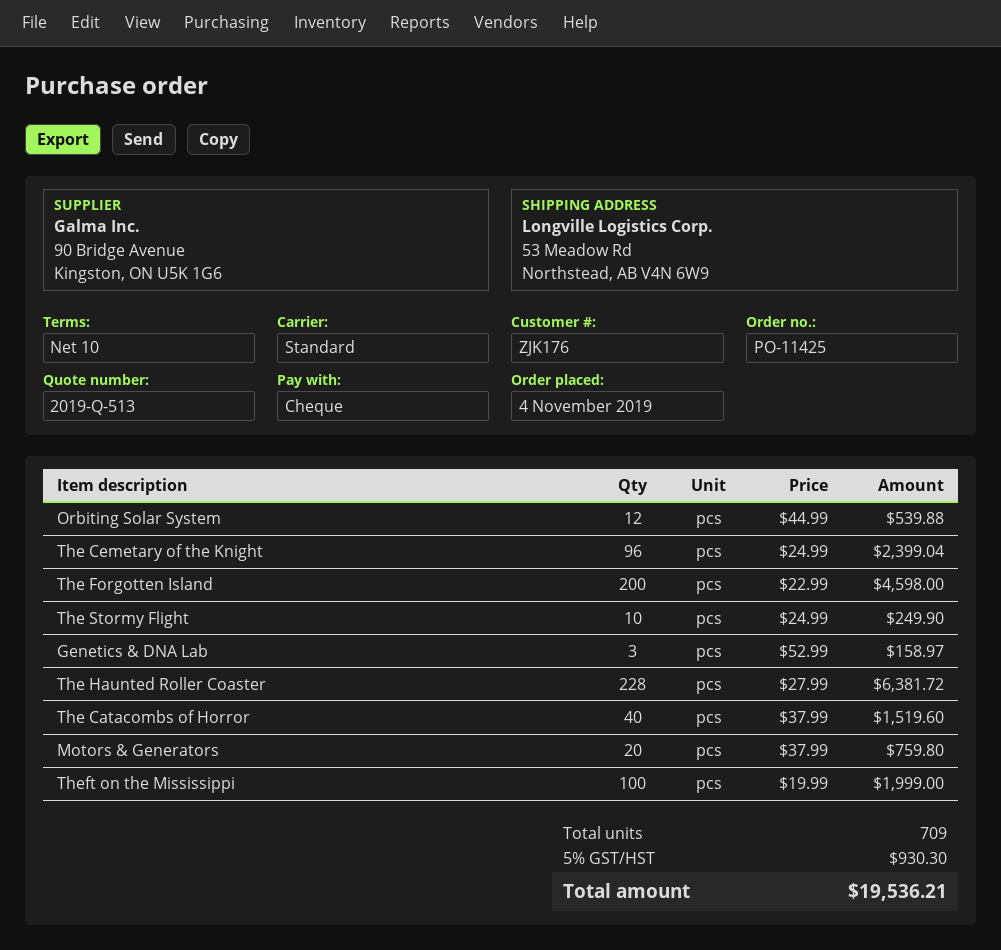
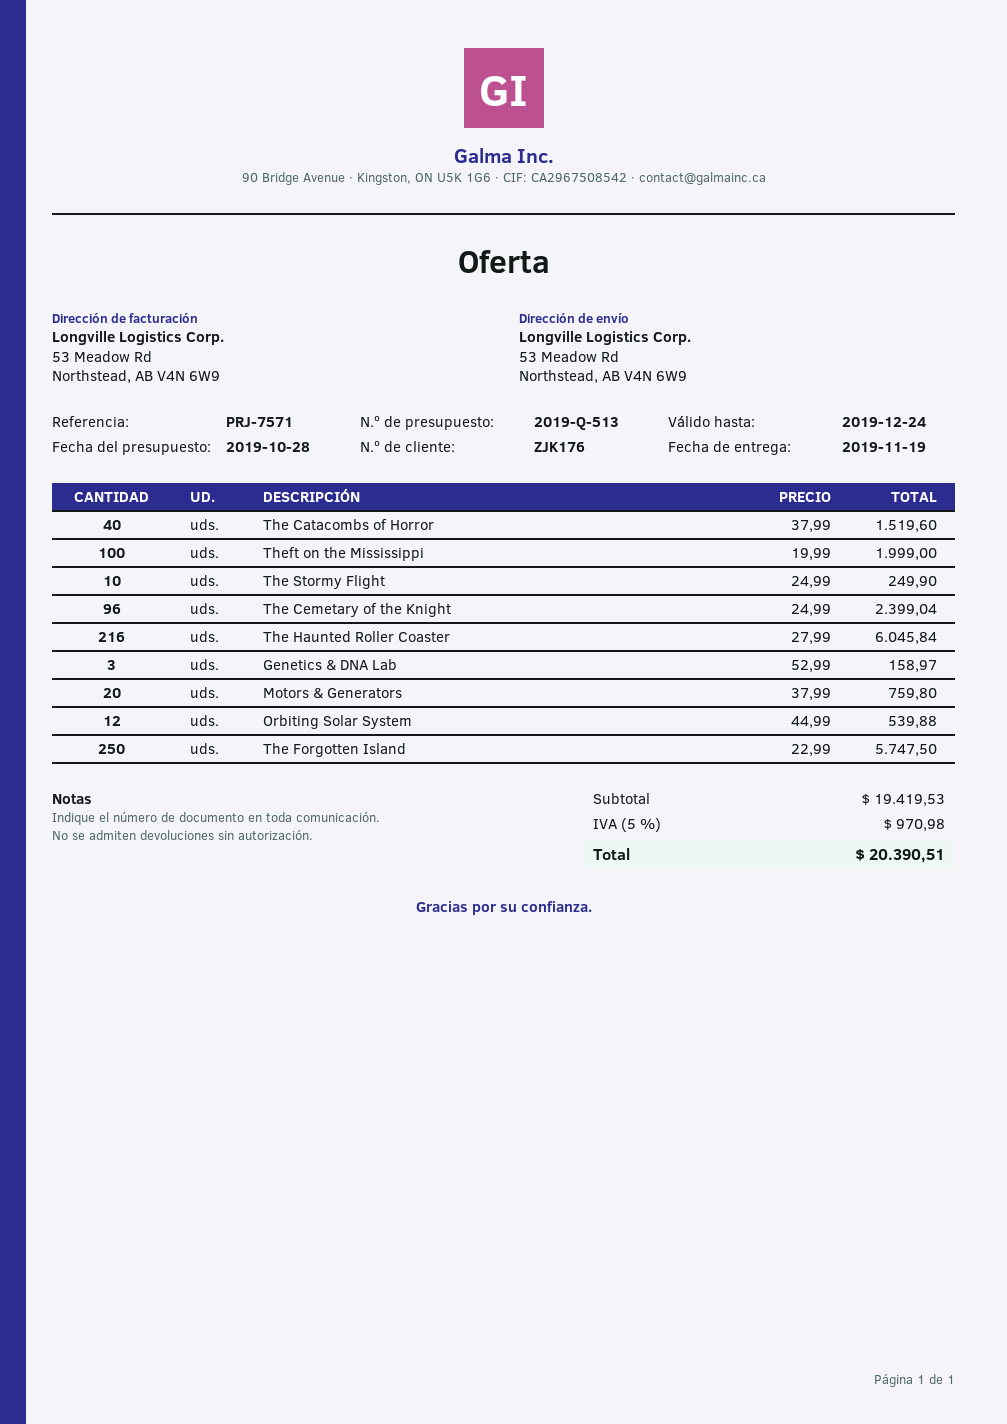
The Forgotten Island: 200 x 22.99 = 4598.00 -> 250 x 22.99 = 5747.50
The Haunted Roller Coaster: 228 x 27.99 = 6381.72 -> 216 x 27.99 = 6045.84
tax: 5% = 930.30 -> 5% = 970.98
total: 19536.21 -> 20390.51

